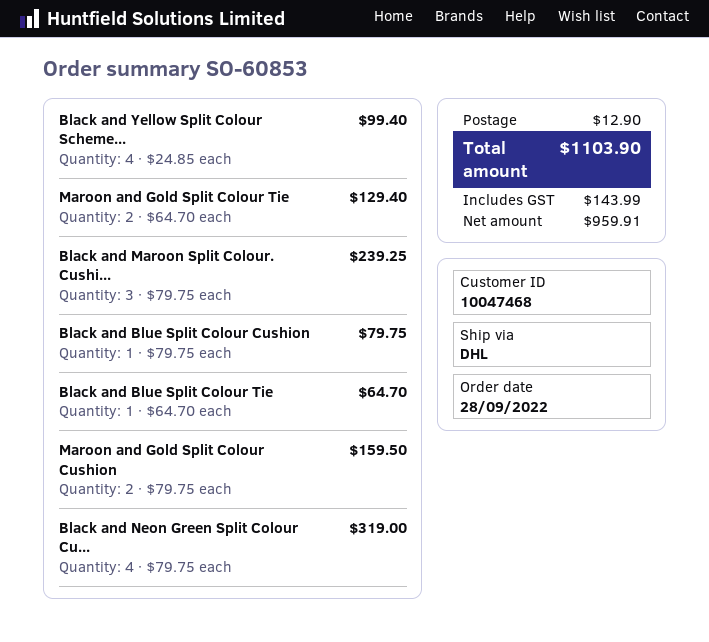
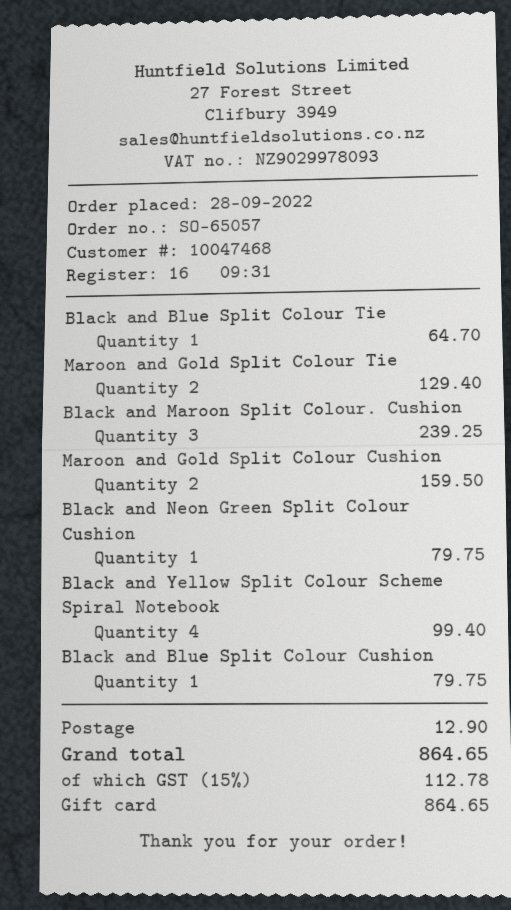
order number: SO-60853 -> SO-65057
Black and Neon Green Split Colour Cu...: 4 for 319.00 -> 1 for 79.75
tax: 143.99 -> 112.78
total: 1103.90 -> 864.65

